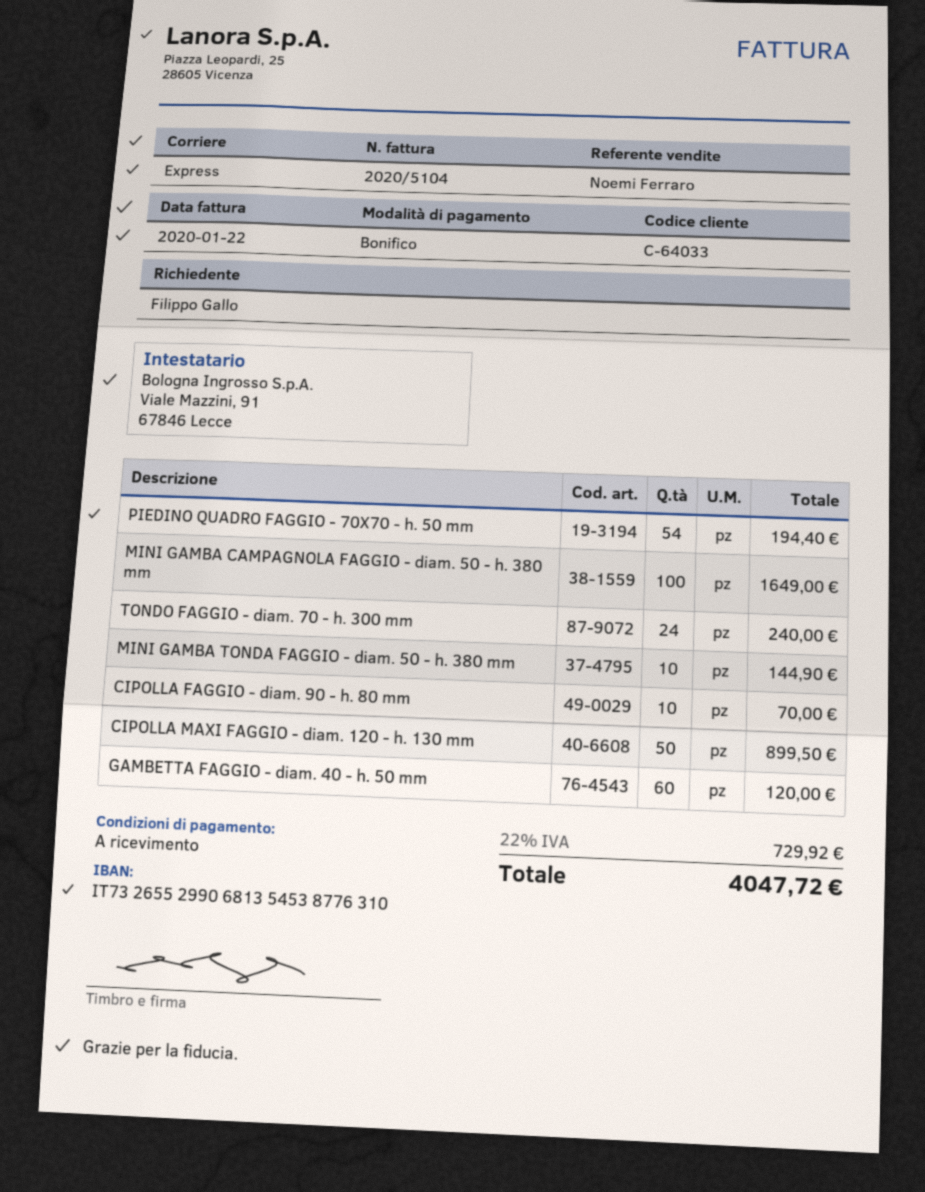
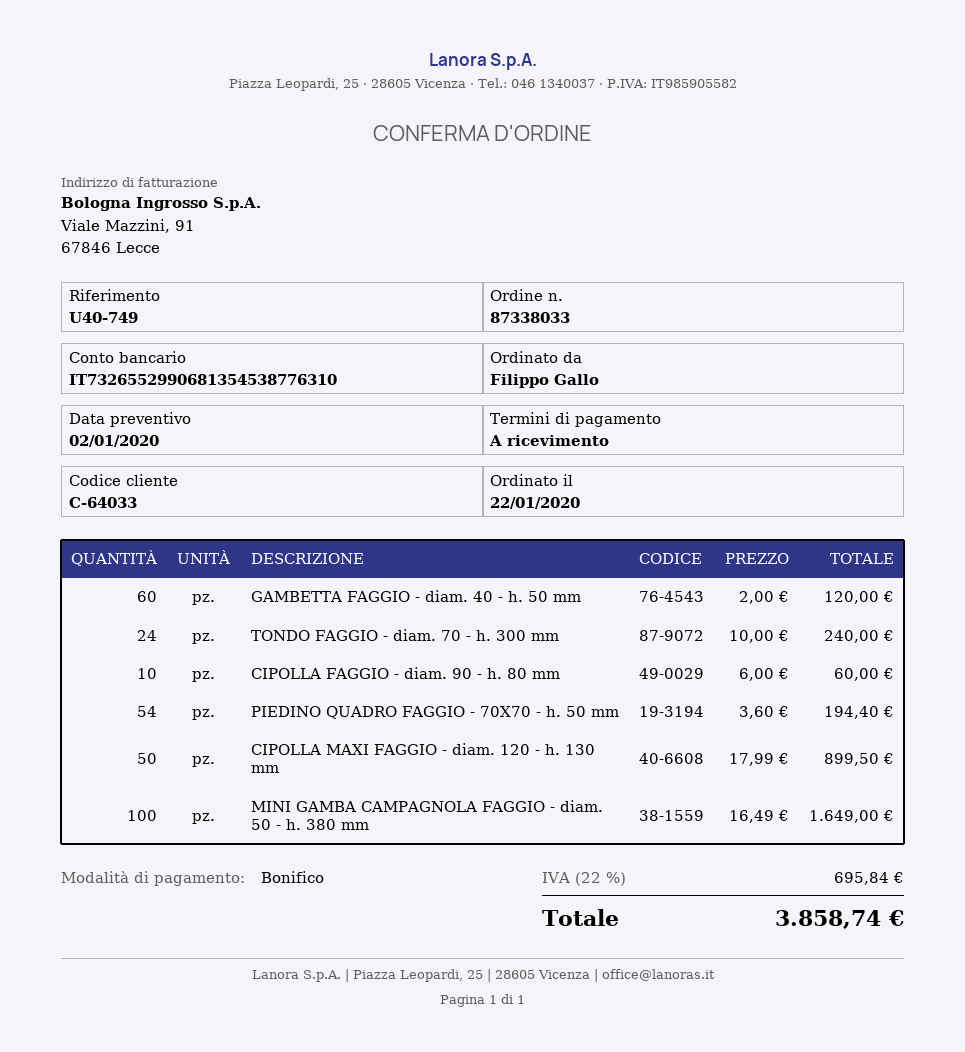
MINI GAMBA TONDA FAGGIO - diam. 50 - h. 380 mm: 10 for 144.90 -> none
CIPOLLA FAGGIO - diam. 90 - h. 80 mm: 10 for 70.00 -> 10 for 60.00
tax: 22% = 729.92 -> 22% = 695.84
total: 4047.72 -> 3858.74

